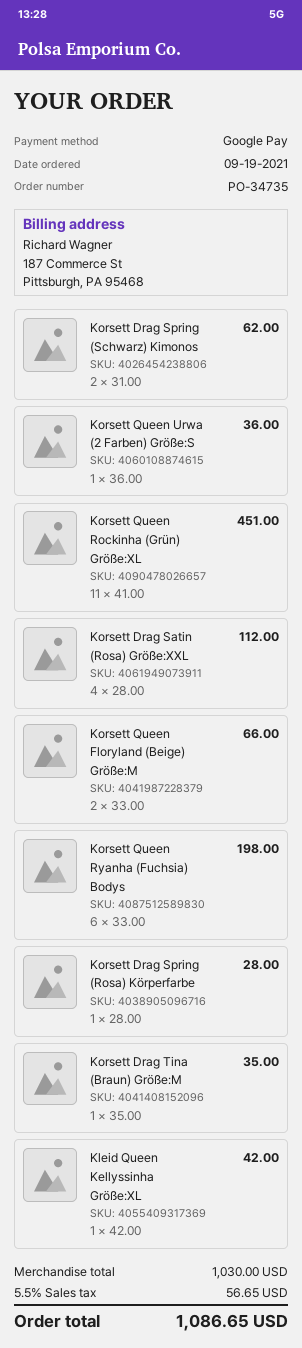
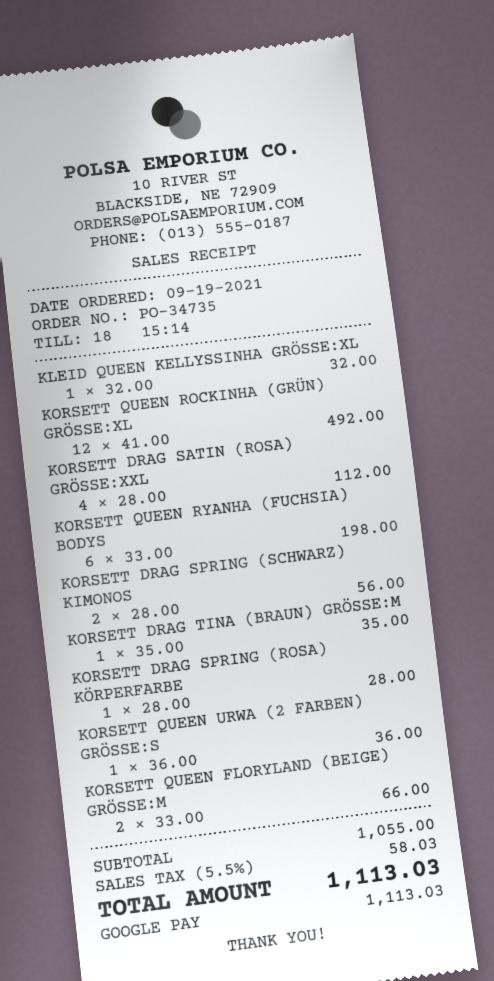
Korsett Drag Spring (Schwarz) Kimonos: 2 x 31.00 = 62.00 -> 2 x 28.00 = 56.00
Korsett Queen Rockinha (Grün) Größe:XL: 11 x 41.00 = 451.00 -> 12 x 41.00 = 492.00
Kleid Queen Kellyssinha Größe:XL: 1 x 42.00 = 42.00 -> 1 x 32.00 = 32.00
subtotal: 1030.00 -> 1055.00
tax: 5.5% = 56.65 -> 5.5% = 58.03
total: 1086.65 -> 1113.03

